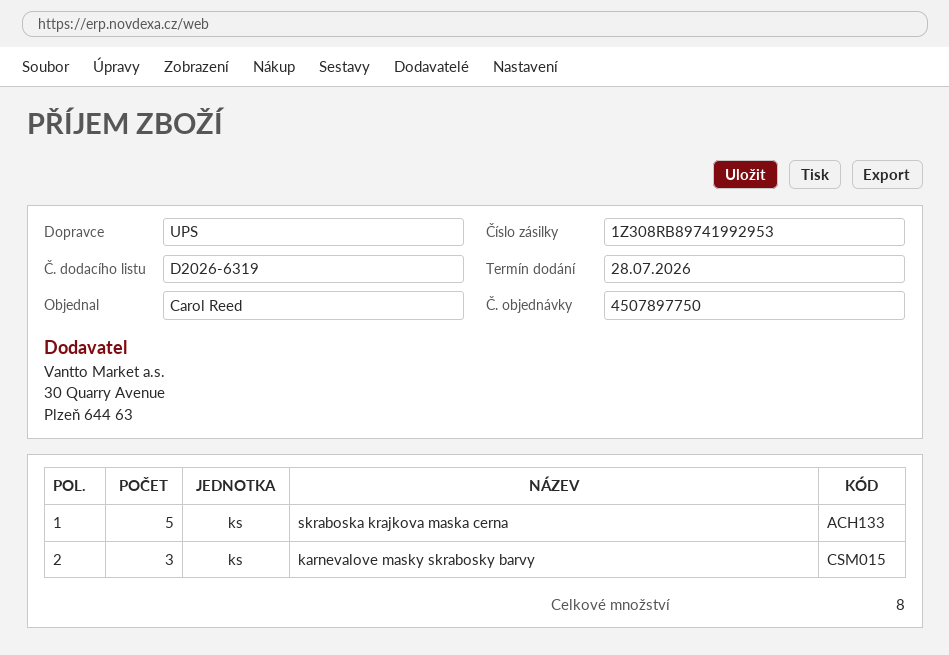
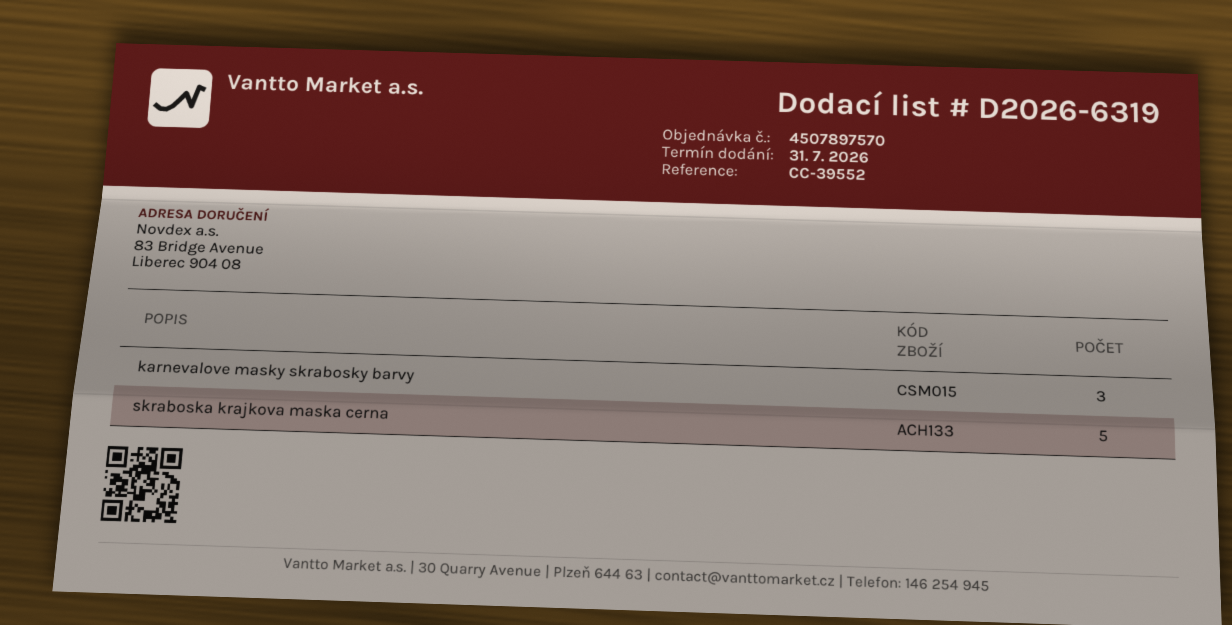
order number: 4507897750 -> 4507897570
delivery date: 2026-07-28 -> 2026-07-31

